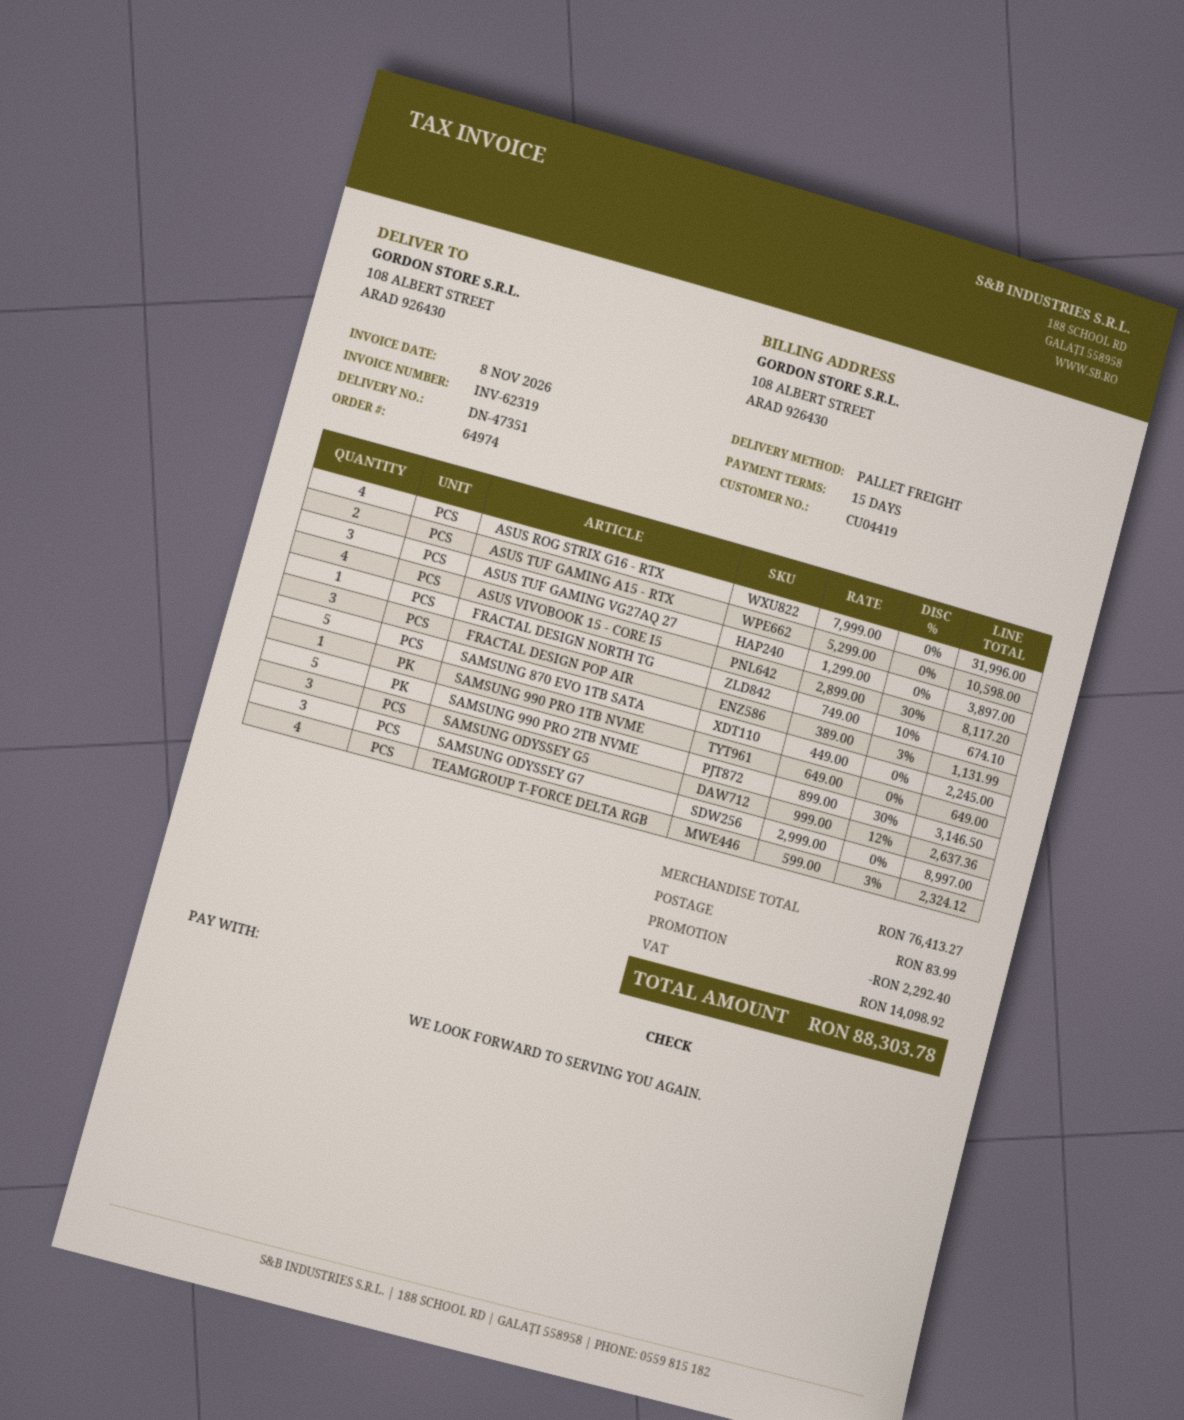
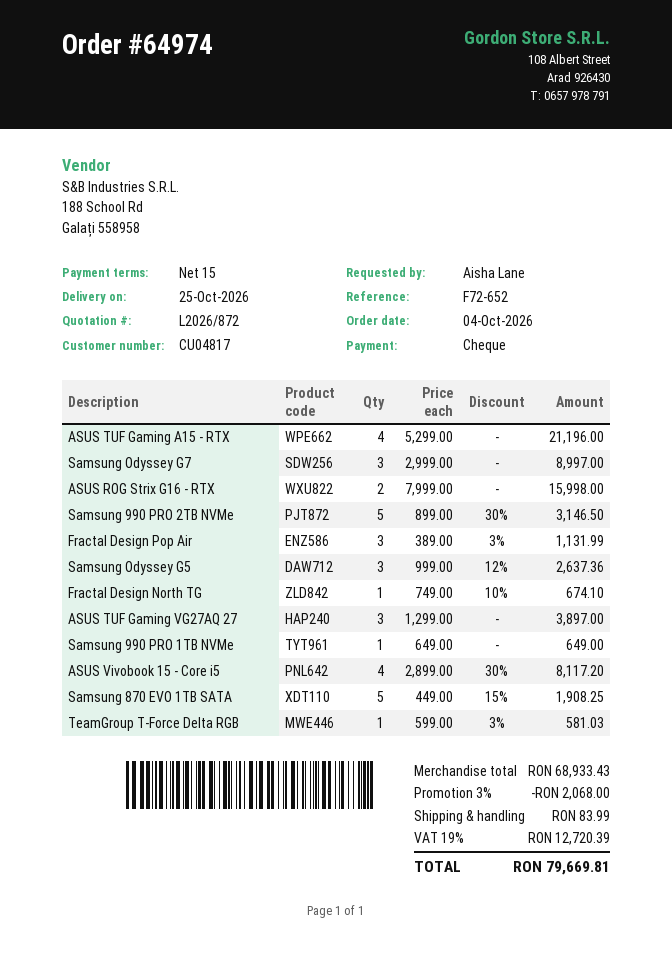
customer number: CU04419 -> CU04817
ASUS ROG STRIX G16 - RTX: 4 x 7999.00 = 31996.00 -> 2 x 7999.00 = 15998.00
ASUS TUF GAMING A15 - RTX: 2 x 5299.00 = 10598.00 -> 4 x 5299.00 = 21196.00
SAMSUNG 870 EVO 1TB SATA: 5 x 449.00 = 2245.00 -> 5 x 449.00 - 15% = 1908.25
TEAMGROUP T-FORCE DELTA RGB: 4 x 599.00 - 3% = 2324.12 -> 1 x 599.00 - 3% = 581.03
subtotal: 76413.27 -> 68933.43
discount: 2292.40 -> 2068.00
tax: 14098.92 -> 12720.39
total: 88303.78 -> 79669.81

